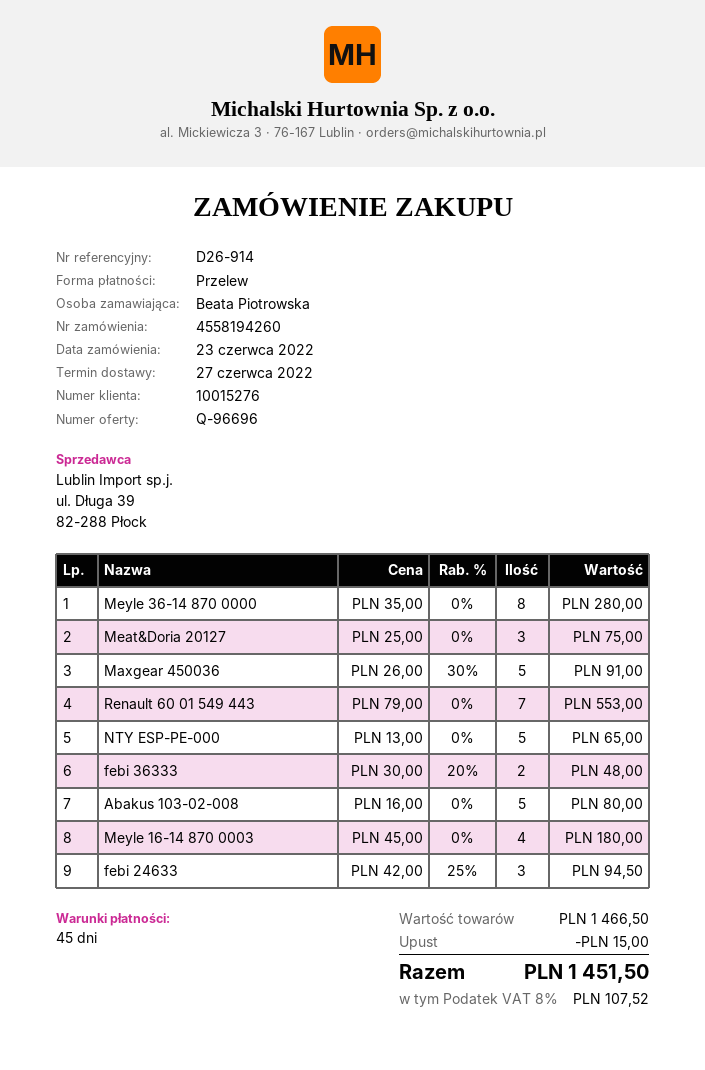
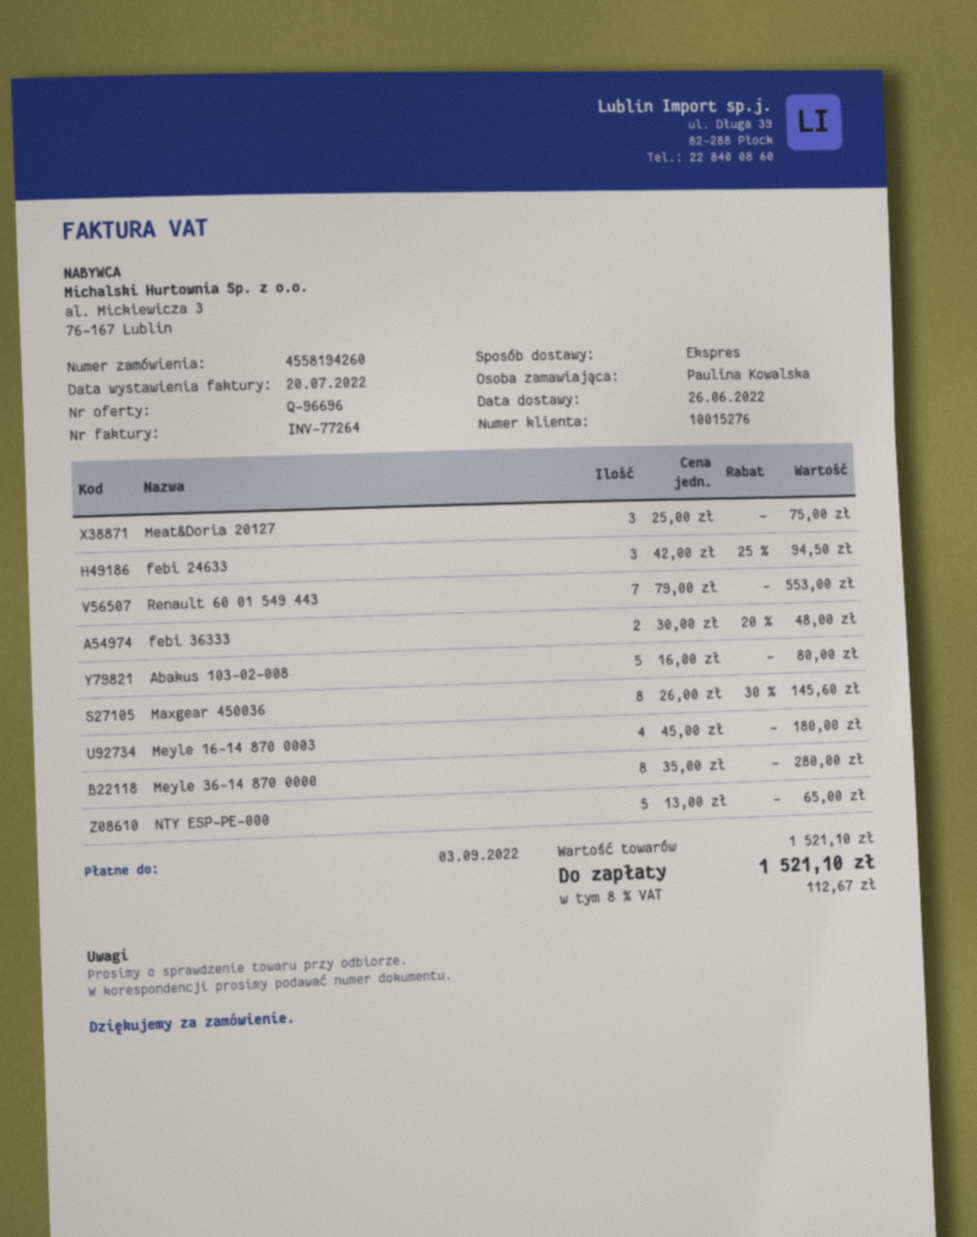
delivery date: 2022-06-27 -> 2022-06-26
ordered by: Beata Piotrowska -> Paulina Kowalska
Maxgear 450036: 5 x 26.00 - 30% = 91.00 -> 8 x 26.00 - 30% = 145.60
subtotal: 1466.50 -> 1521.10
discount: 15.00 -> none
tax: 8% = 107.52 -> 8% = 112.67
total: 1451.50 -> 1521.10

